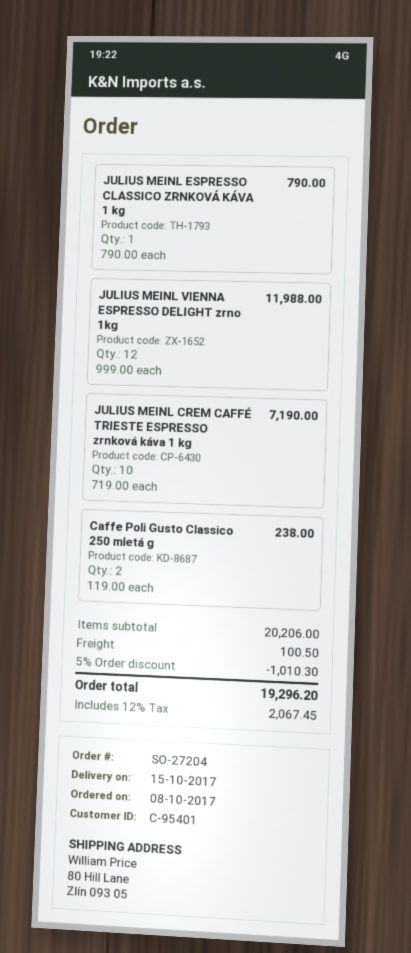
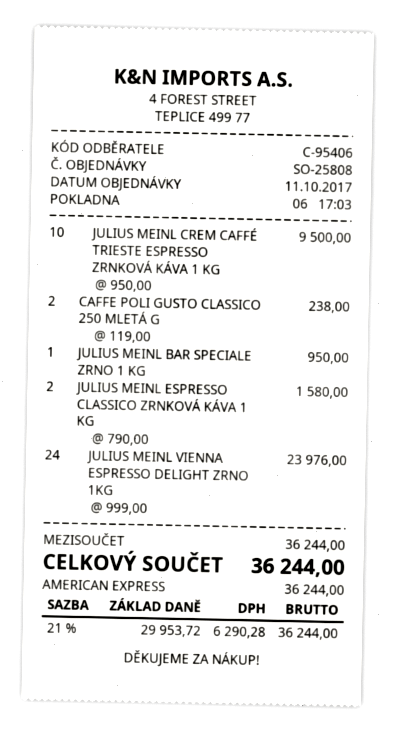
order number: SO-27204 -> SO-25808
order date: 2017-10-08 -> 2017-10-11
customer number: C-95401 -> C-95406
JULIUS MEINL ESPRESSO CLASSICO ZRNKOVÁ KÁVA 1 kg: 1 x 790.00 = 790.00 -> 2 x 790.00 = 1580.00
JULIUS MEINL VIENNA ESPRESSO DELIGHT zrno 1kg: 12 x 999.00 = 11988.00 -> 24 x 999.00 = 23976.00
JULIUS MEINL CREM CAFFÉ TRIESTE ESPRESSO zrnková káva 1 kg: 10 x 719.00 = 7190.00 -> 10 x 950.00 = 9500.00
JULIUS MEINL BAR SPECIALE ZRNO 1 KG: none -> 1 x 950.00 = 950.00
subtotal: 20206.00 -> 36244.00
discount: 5% = 1010.30 -> none
shipping: 100.50 -> none
tax: 12% = 2067.45 -> 21% = 6290.28
total: 19296.20 -> 36244.00

